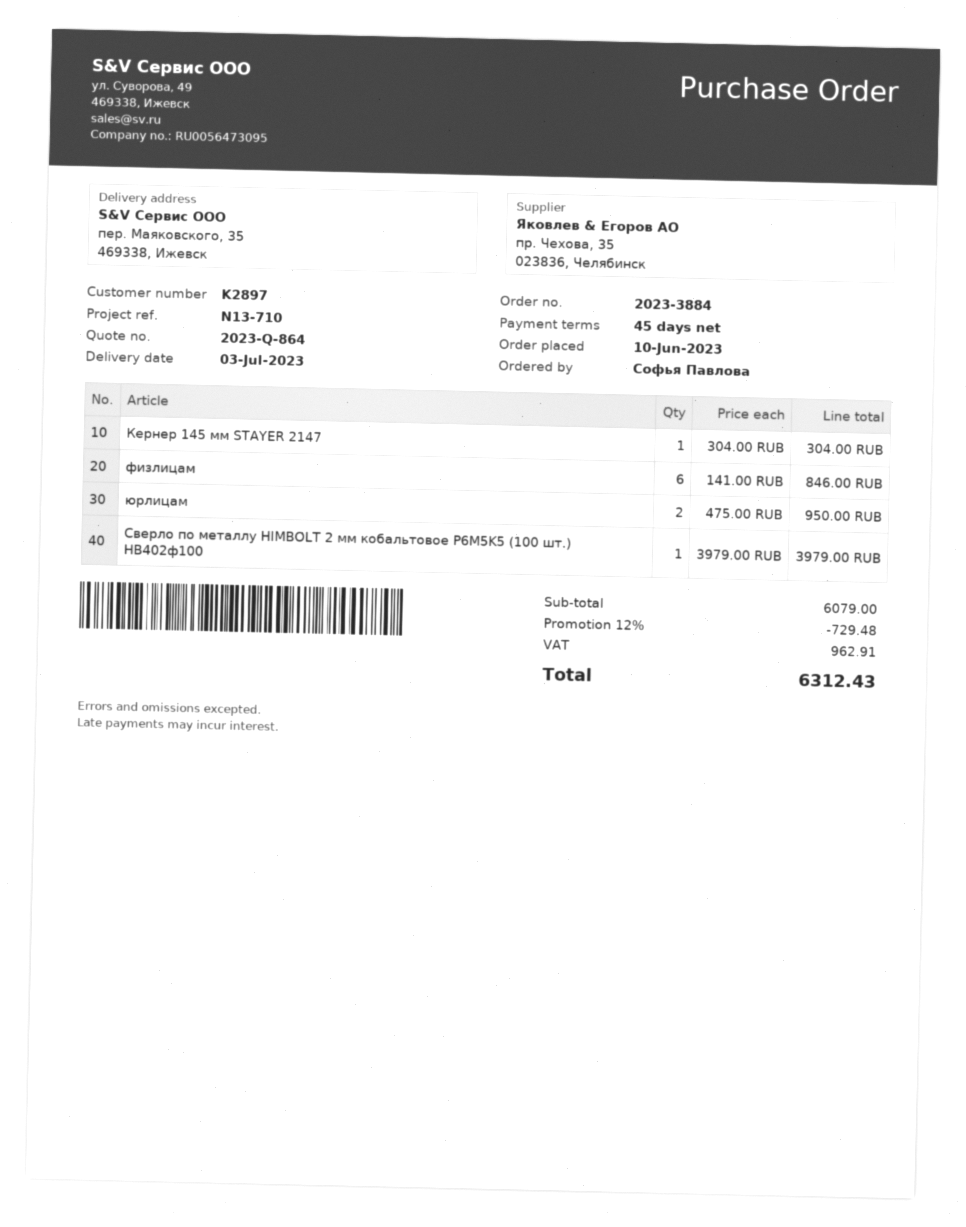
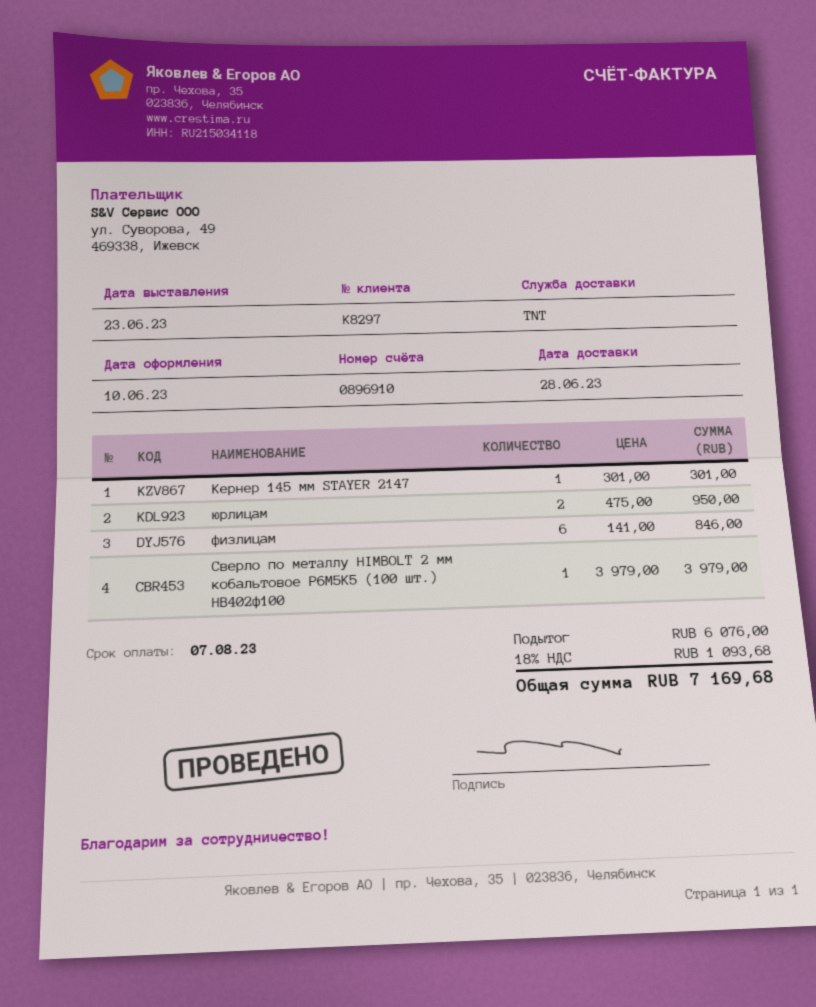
delivery date: 2023-07-03 -> 2023-06-28
customer number: K2897 -> K8297
Кернер 145 мм STAYER 2147: 1 x 304.00 = 304.00 -> 1 x 301.00 = 301.00
subtotal: 6079.00 -> 6076.00
discount: 12% = 729.48 -> none
tax: 962.91 -> 1093.68
total: 6312.43 -> 7169.68

